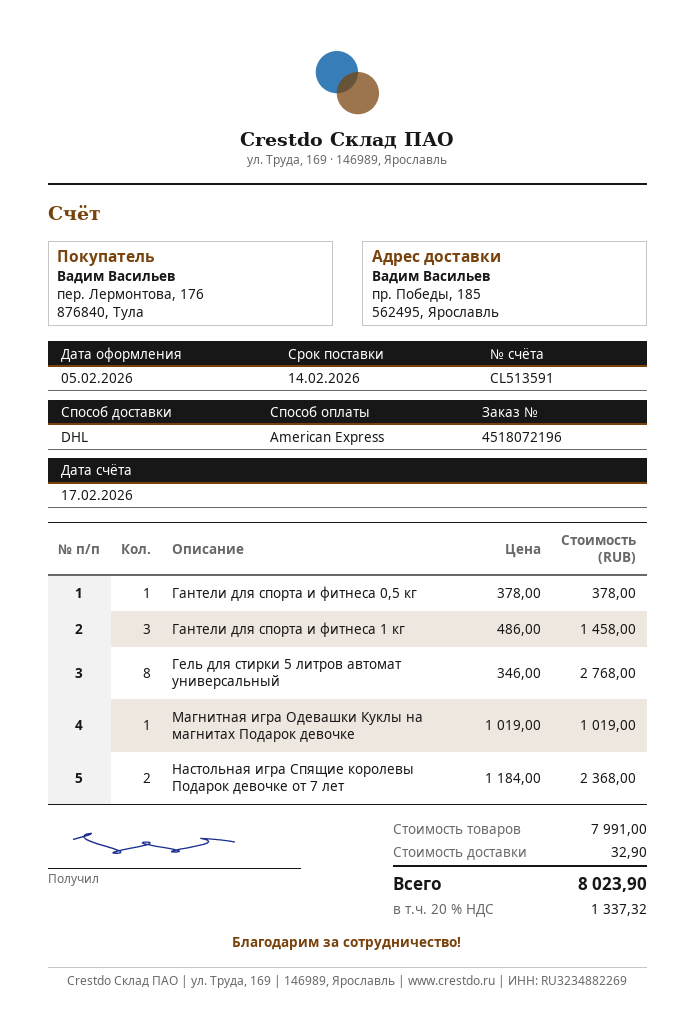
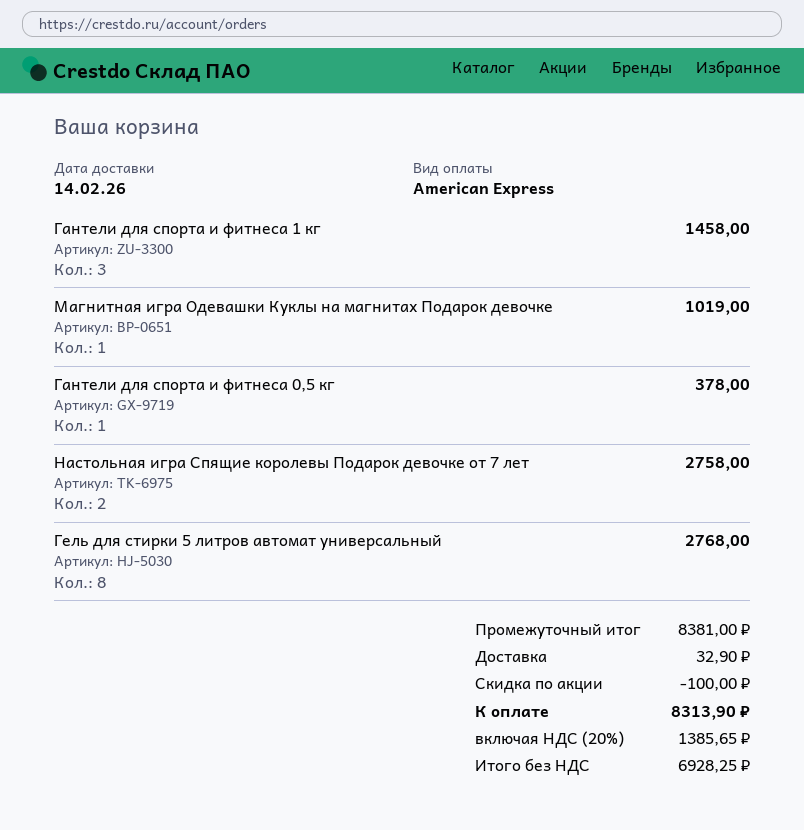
Настольная игра Спящие королевы Подарок девочке от 7 лет: 2 for 2368.00 -> 2 for 2758.00
subtotal: 7991.00 -> 8381.00
discount: none -> 100.00
tax: 20% = 1337.32 -> 20% = 1385.65
total: 8023.90 -> 8313.90

